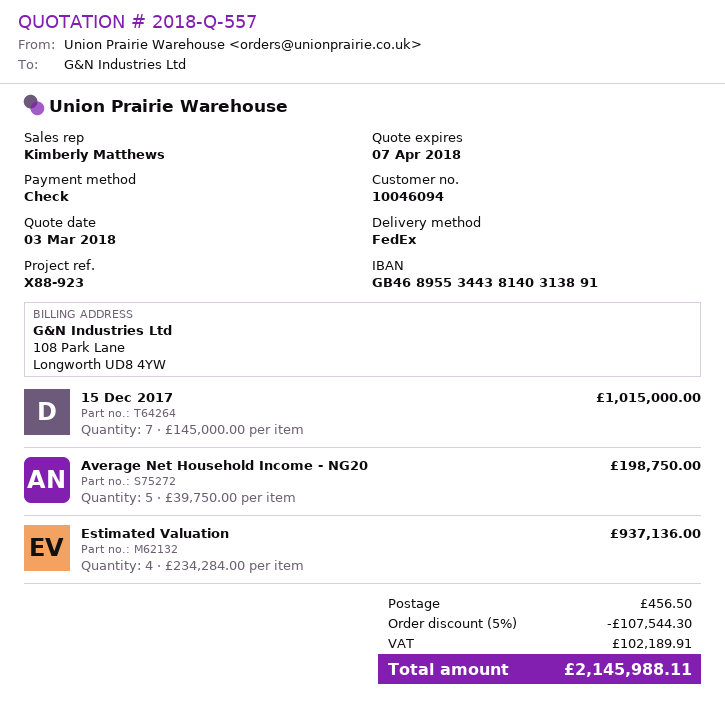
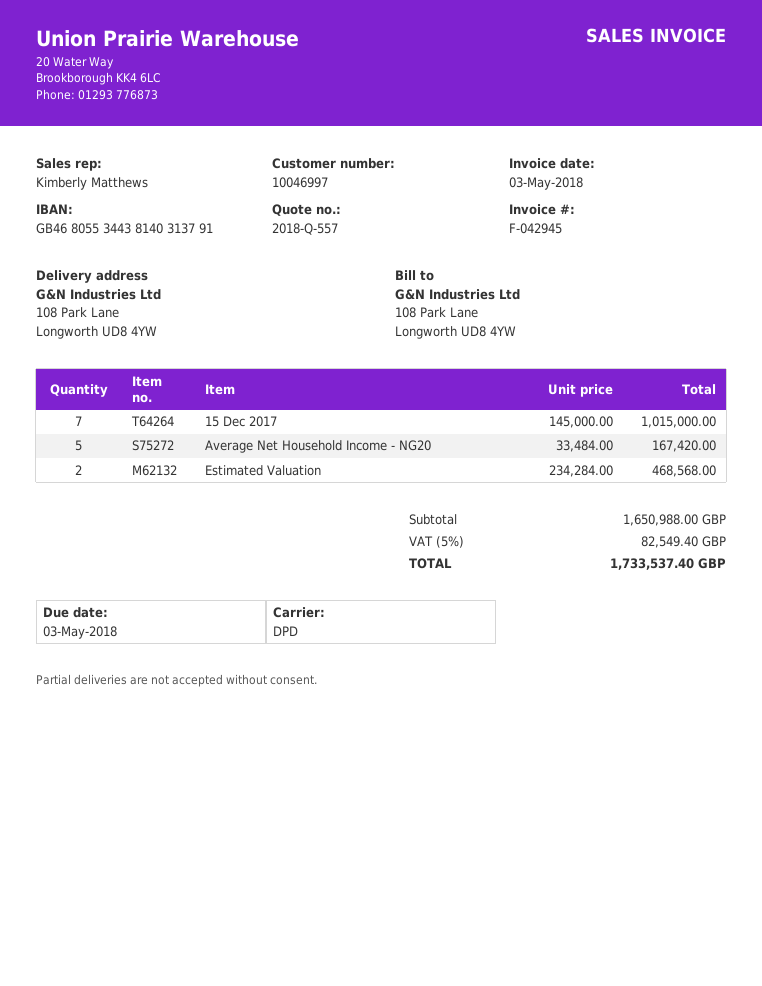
customer number: 10046094 -> 10046997
bank account: GB46895534438140313891 -> GB46805534438140313791
shipping method: FedEx -> DPD
Average Net Household Income - NG20: 5 x 39750.00 = 198750.00 -> 5 x 33484.00 = 167420.00
Estimated Valuation: 4 x 234284.00 = 937136.00 -> 2 x 234284.00 = 468568.00
discount: 5% = 107544.30 -> none
shipping: 456.50 -> none
tax: 102189.91 -> 82549.40
total: 2145988.11 -> 1733537.40

